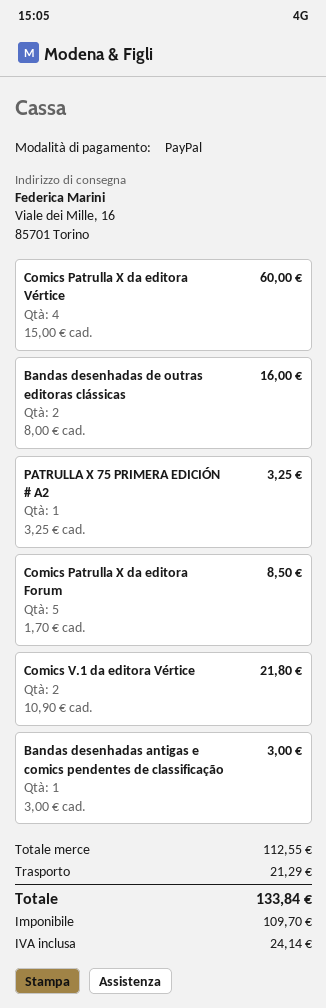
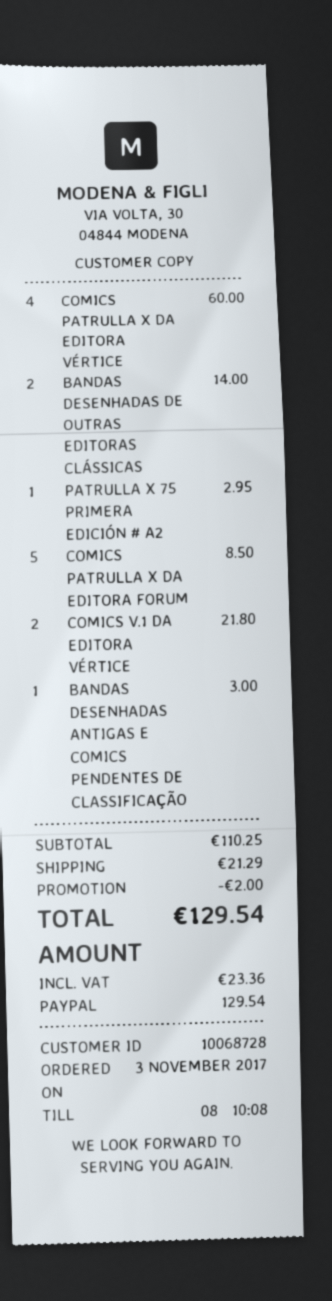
Bandas desenhadas de outras editoras clássicas: 2 for 16.00 -> 2 for 14.00
PATRULLA X 75 PRIMERA EDICIÓN # A2: 1 for 3.25 -> 1 for 2.95
subtotal: 112.55 -> 110.25
discount: none -> 2.00
tax: 24.14 -> 23.36
total: 133.84 -> 129.54

